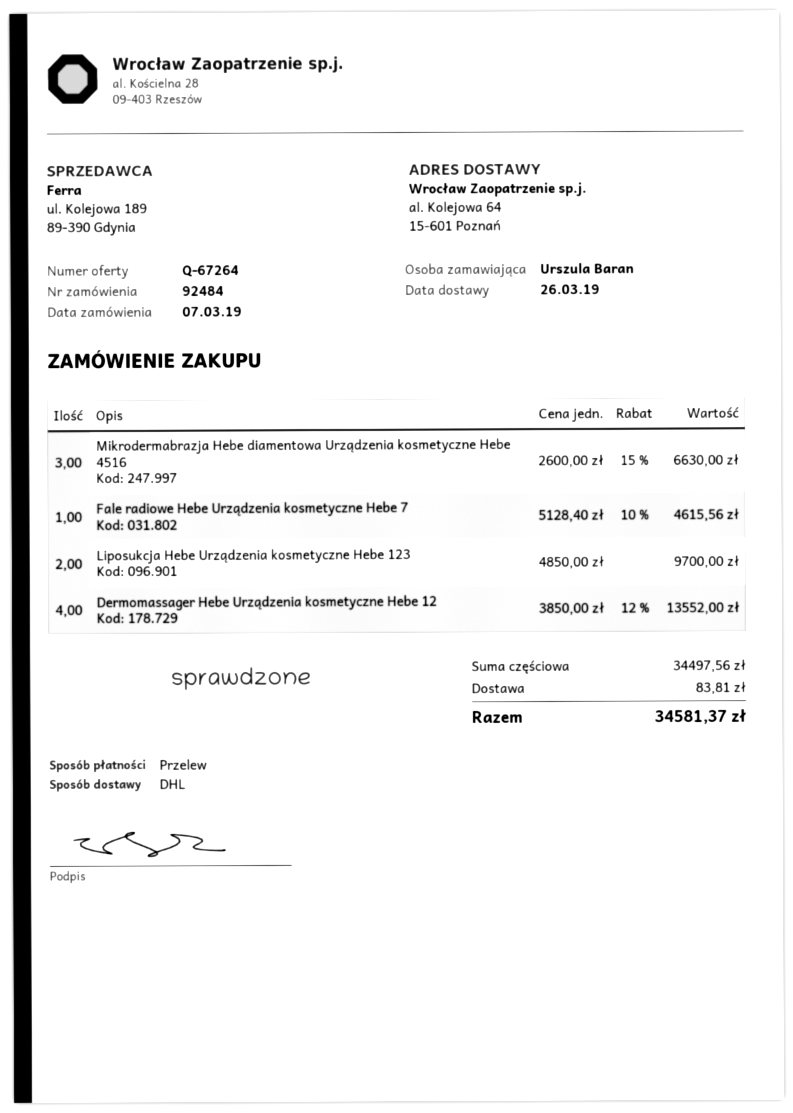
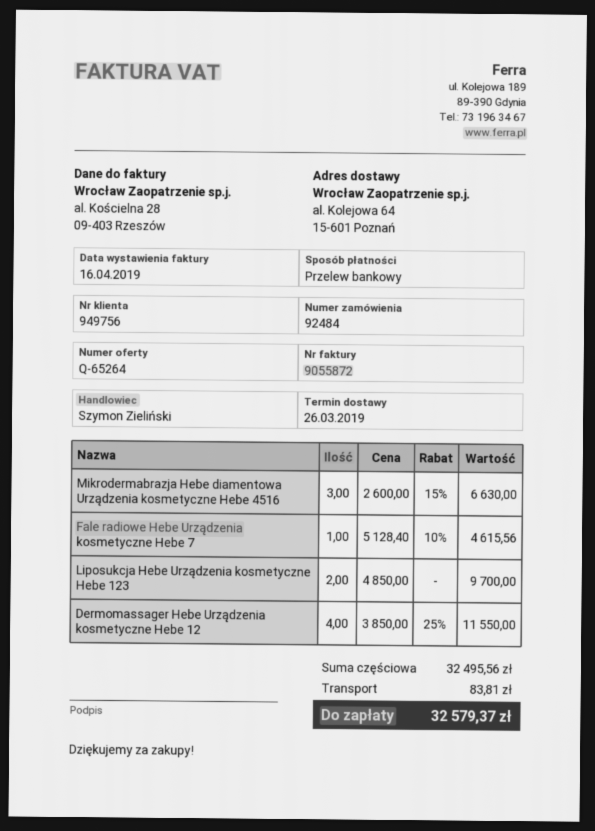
quote number: Q-67264 -> Q-65264
Dermomassager Hebe Urządzenia kosmetyczne Hebe 12: 4 x 3850.00 - 12% = 13552.00 -> 4 x 3850.00 - 25% = 11550.00
subtotal: 34497.56 -> 32495.56
total: 34581.37 -> 32579.37

